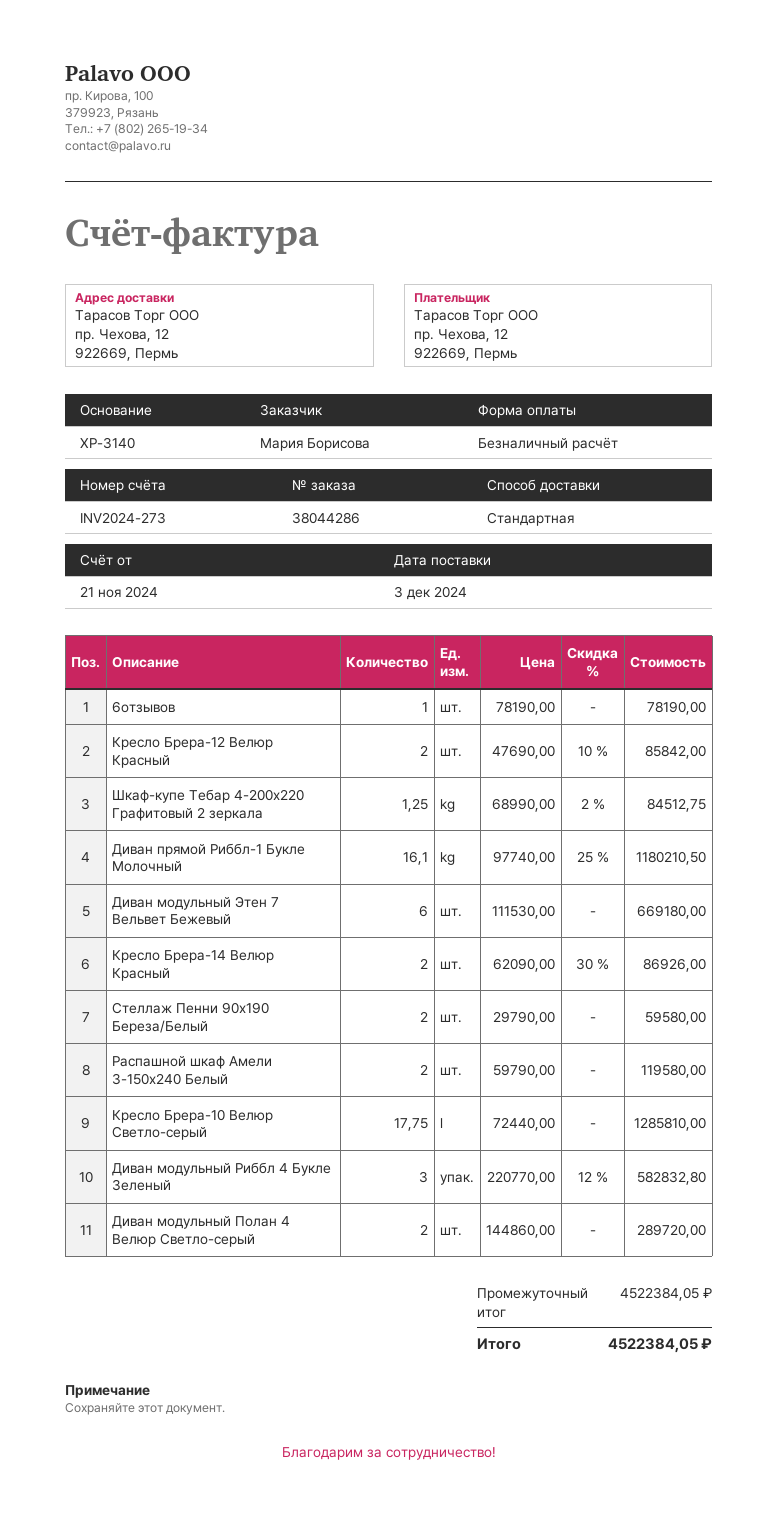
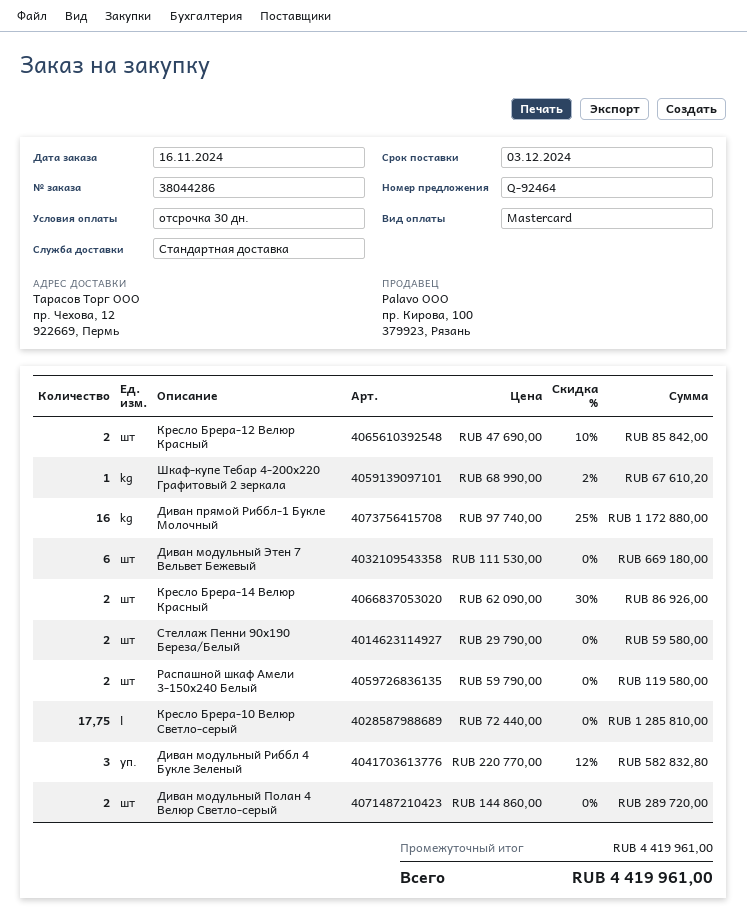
payment method: bank transfer -> Mastercard
6отзывов: 1 x 78190.00 = 78190.00 -> none
Шкаф-купе Тебар 4-200x220 Графитовый 2 зеркала: 1.25 x 68990.00 - 2% = 84512.75 -> 1 x 68990.00 - 2% = 67610.20
Диван прямой Риббл-1 Букле Молочный: 16.1 x 97740.00 - 25% = 1180210.50 -> 16 x 97740.00 - 25% = 1172880.00
subtotal: 4522384.05 -> 4419961.00
total: 4522384.05 -> 4419961.00

